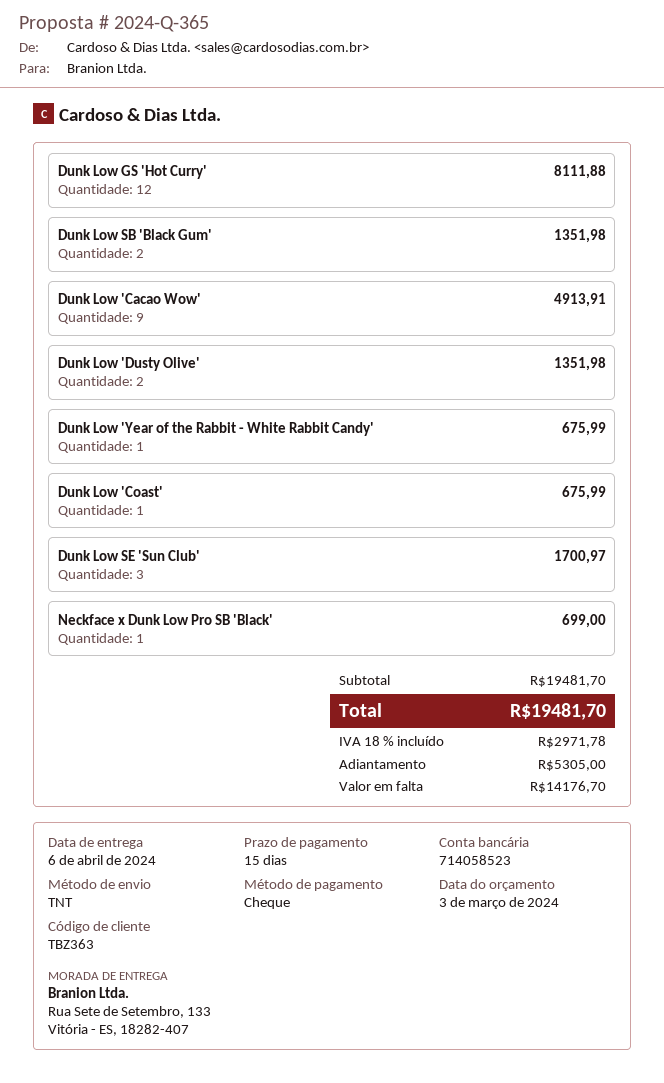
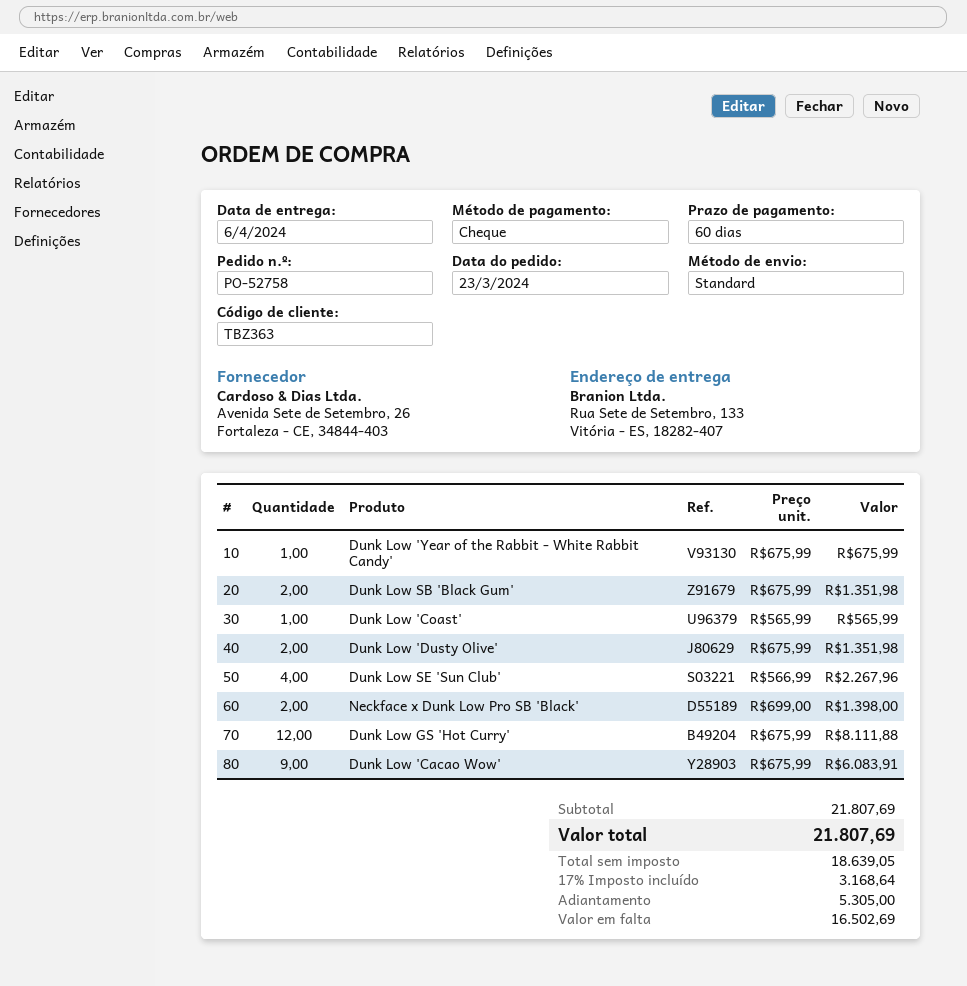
payment terms: 15 days -> 60 days
shipping method: TNT -> standard
Dunk Low 'Cacao Wow': 9 for 4913.91 -> 9 for 6083.91
Dunk Low 'Coast': 1 for 675.99 -> 1 for 565.99
Dunk Low SE 'Sun Club': 3 for 1700.97 -> 4 for 2267.96
Neckface x Dunk Low Pro SB 'Black': 1 for 699.00 -> 2 for 1398.00
subtotal: 19481.70 -> 21807.69
tax: 18% = 2971.78 -> 17% = 3168.64
total: 19481.70 -> 21807.69
balance: 14176.70 -> 16502.69

